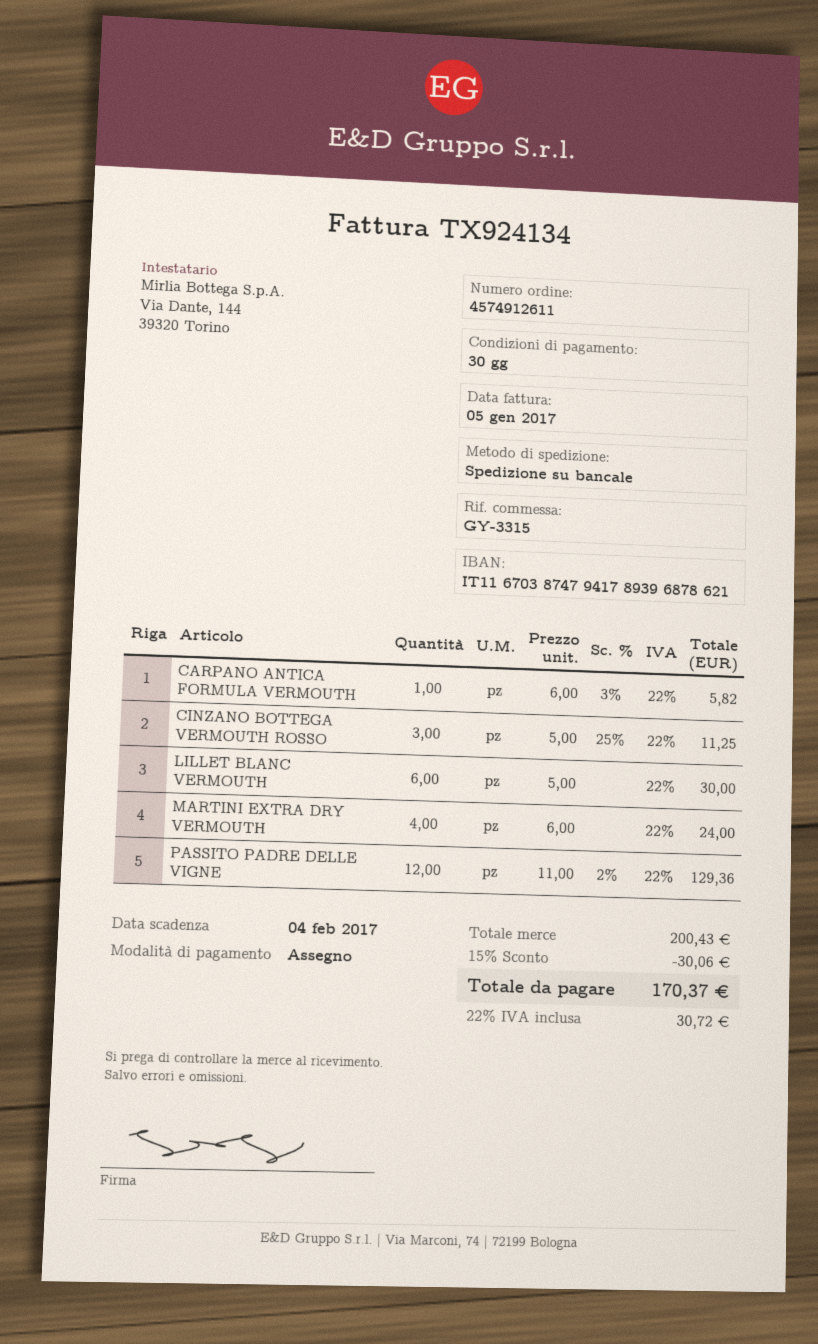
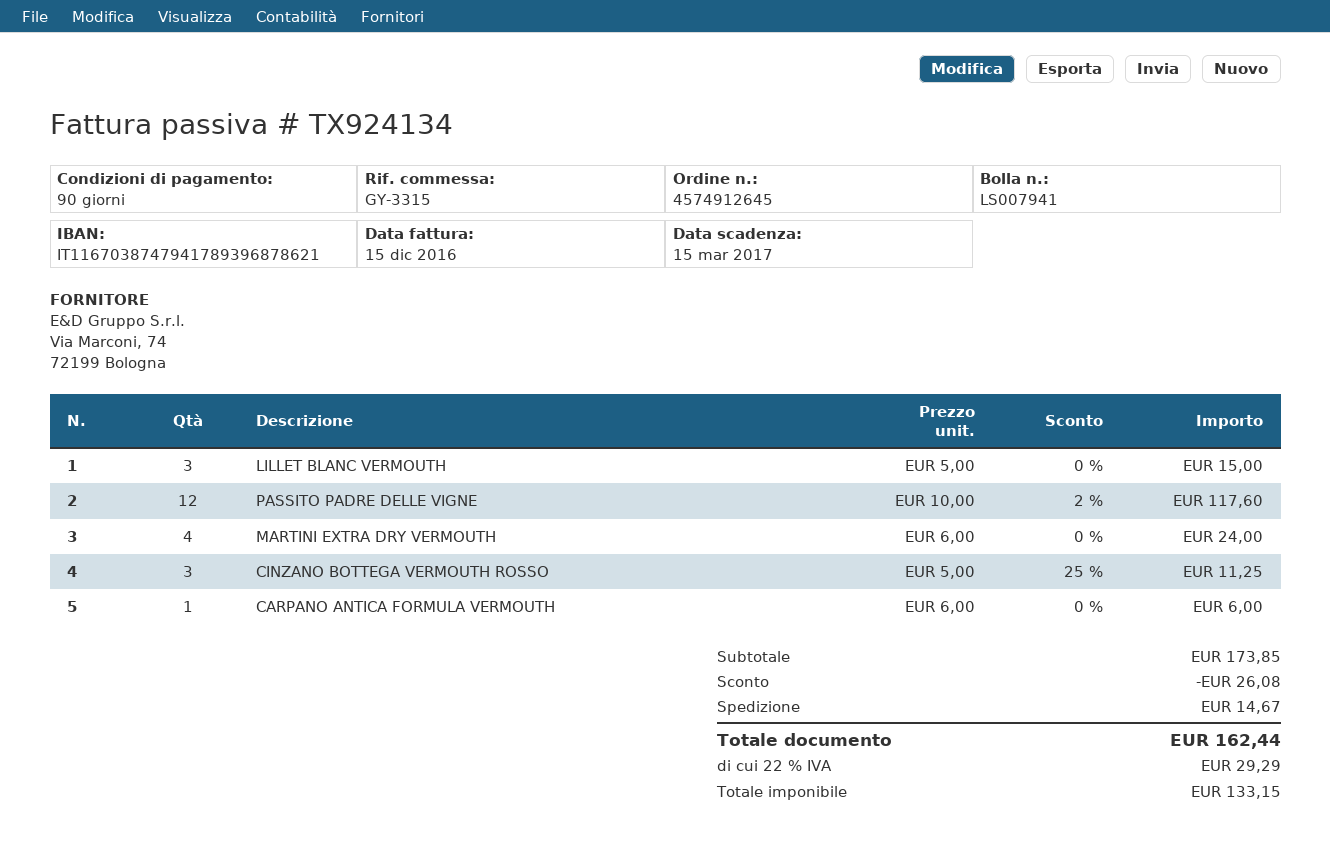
order number: 4574912611 -> 4574912645
invoice date: 2017-01-05 -> 2016-12-15
payment terms: 30 days -> 90 days
due date: 2017-02-04 -> 2017-03-15
CARPANO ANTICA FORMULA VERMOUTH: 1 x 6.00 - 3% = 5.82 -> 1 x 6.00 = 6.00
LILLET BLANC VERMOUTH: 6 x 5.00 = 30.00 -> 3 x 5.00 = 15.00
PASSITO PADRE DELLE VIGNE: 12 x 11.00 - 2% = 129.36 -> 12 x 10.00 - 2% = 117.60
subtotal: 200.43 -> 173.85
discount: 30.06 -> 26.08
shipping: none -> 14.67
tax: 22% = 30.72 -> 22% = 29.29
total: 170.37 -> 162.44

